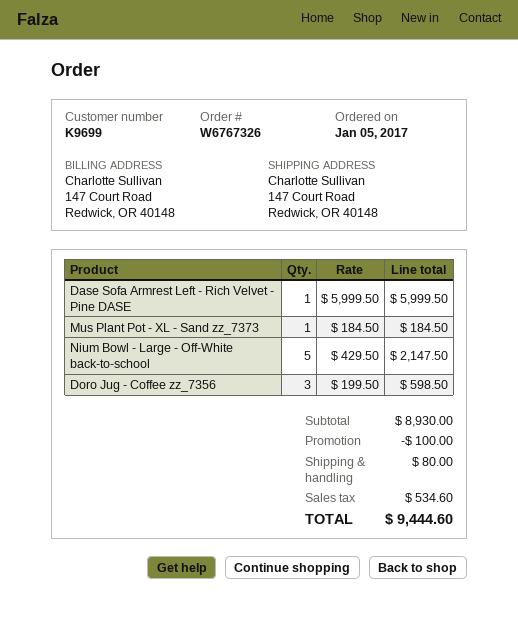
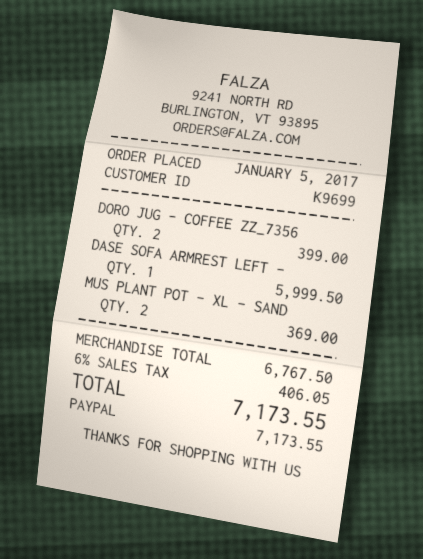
Mus Plant Pot - XL - Sand zz_7373: 1 for 184.50 -> 2 for 369.00
Nium Bowl - Large - Off-White back-to-school: 5 for 2147.50 -> none
Doro Jug - Coffee zz_7356: 3 for 598.50 -> 2 for 399.00
subtotal: 8930.00 -> 6767.50
discount: 100.00 -> none
shipping: 80.00 -> none
tax: 534.60 -> 406.05
total: 9444.60 -> 7173.55

